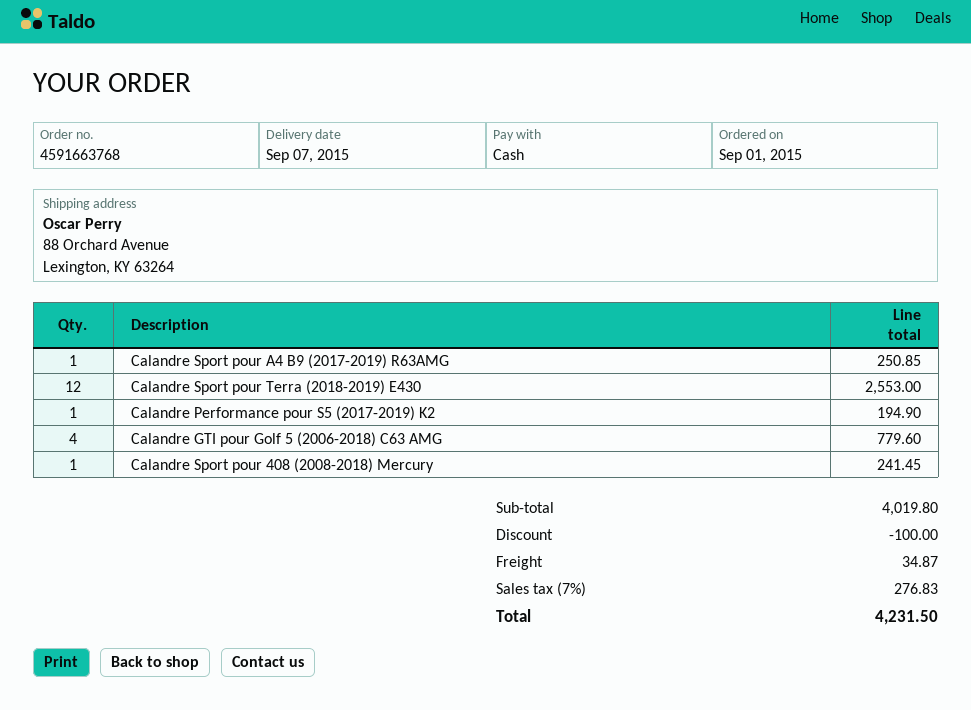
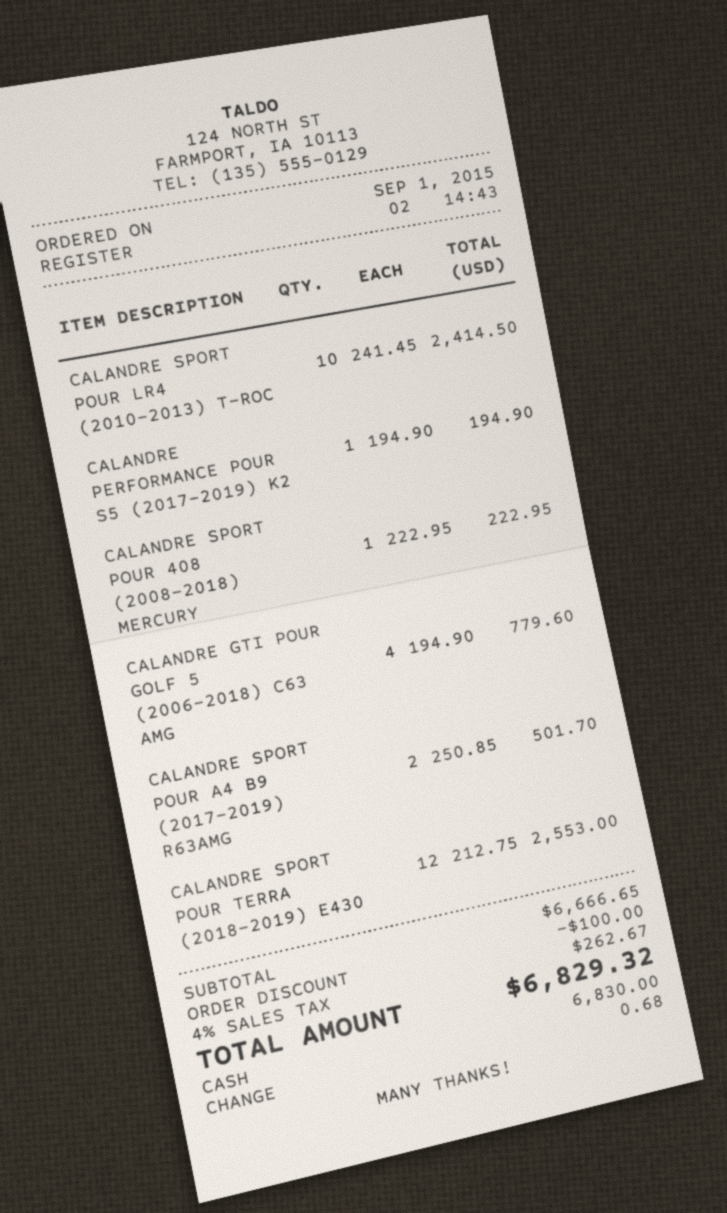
Calandre Sport pour A4 B9 (2017-2019) R63AMG: 1 for 250.85 -> 2 for 501.70
Calandre Sport pour 408 (2008-2018) Mercury: 1 for 241.45 -> 1 for 222.95
CALANDRE SPORT POUR LR4 (2010-2013) T-ROC: none -> 10 for 2414.50
subtotal: 4019.80 -> 6666.65
shipping: 34.87 -> none
tax: 7% = 276.83 -> 4% = 262.67
total: 4231.50 -> 6829.32

